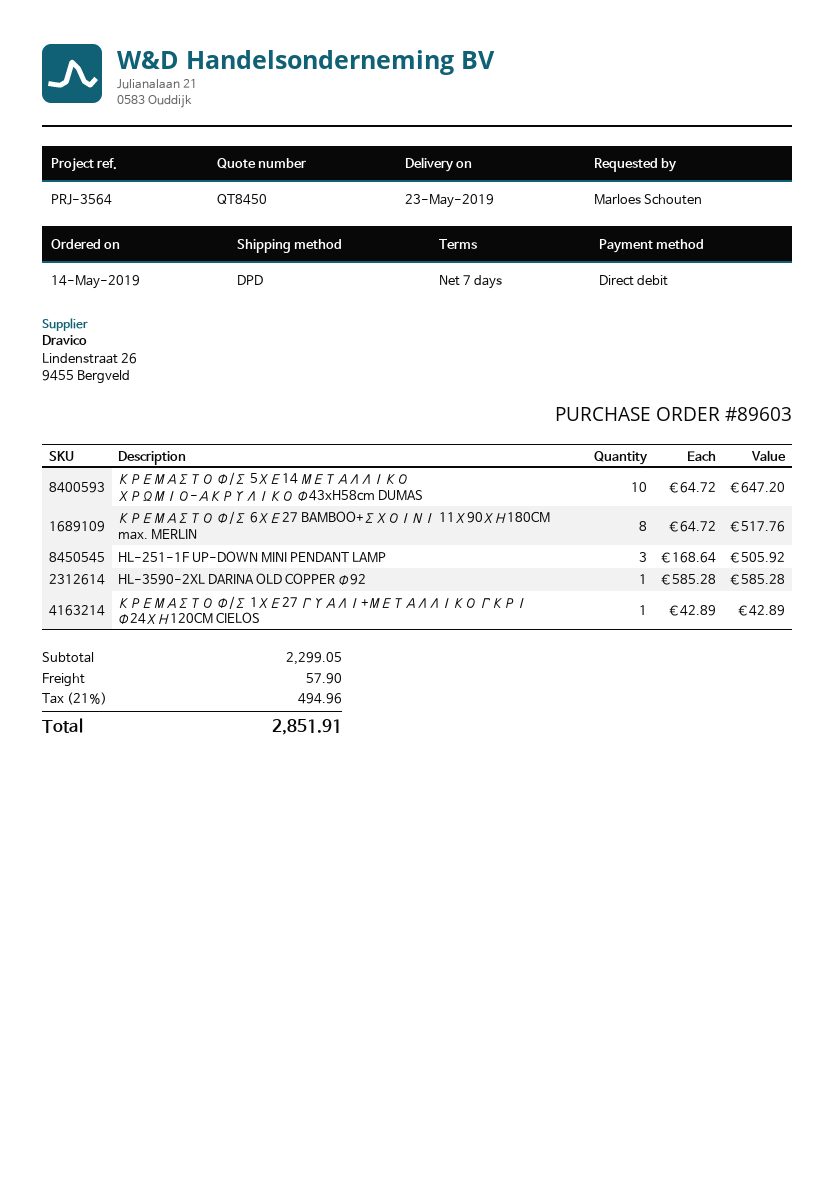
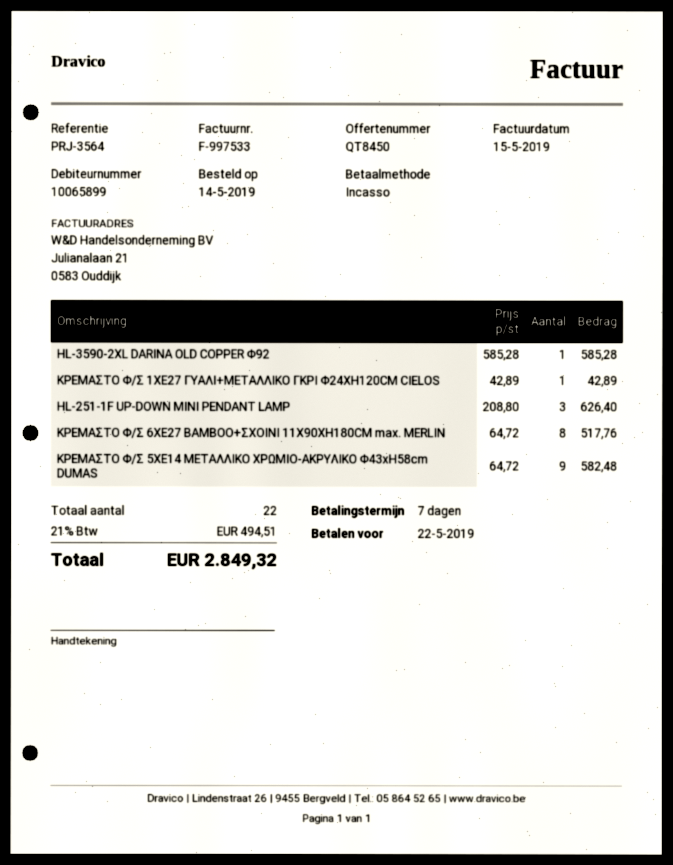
ΚΡΕΜΑΣΤΟ Φ/Σ 5ΧΕ14 ΜΕΤΑΛΛΙΚΟ ΧΡΩΜΙΟ-ΑΚΡΥΛΙΚΟ Φ43xH58cm DUMAS: 10 x 64.72 = 647.20 -> 9 x 64.72 = 582.48
HL-251-1F UP-DOWN MINI PENDANT LAMP: 3 x 168.64 = 505.92 -> 3 x 208.80 = 626.40
shipping: 57.90 -> none
tax: 21% = 494.96 -> 21% = 494.51
total: 2851.91 -> 2849.32

